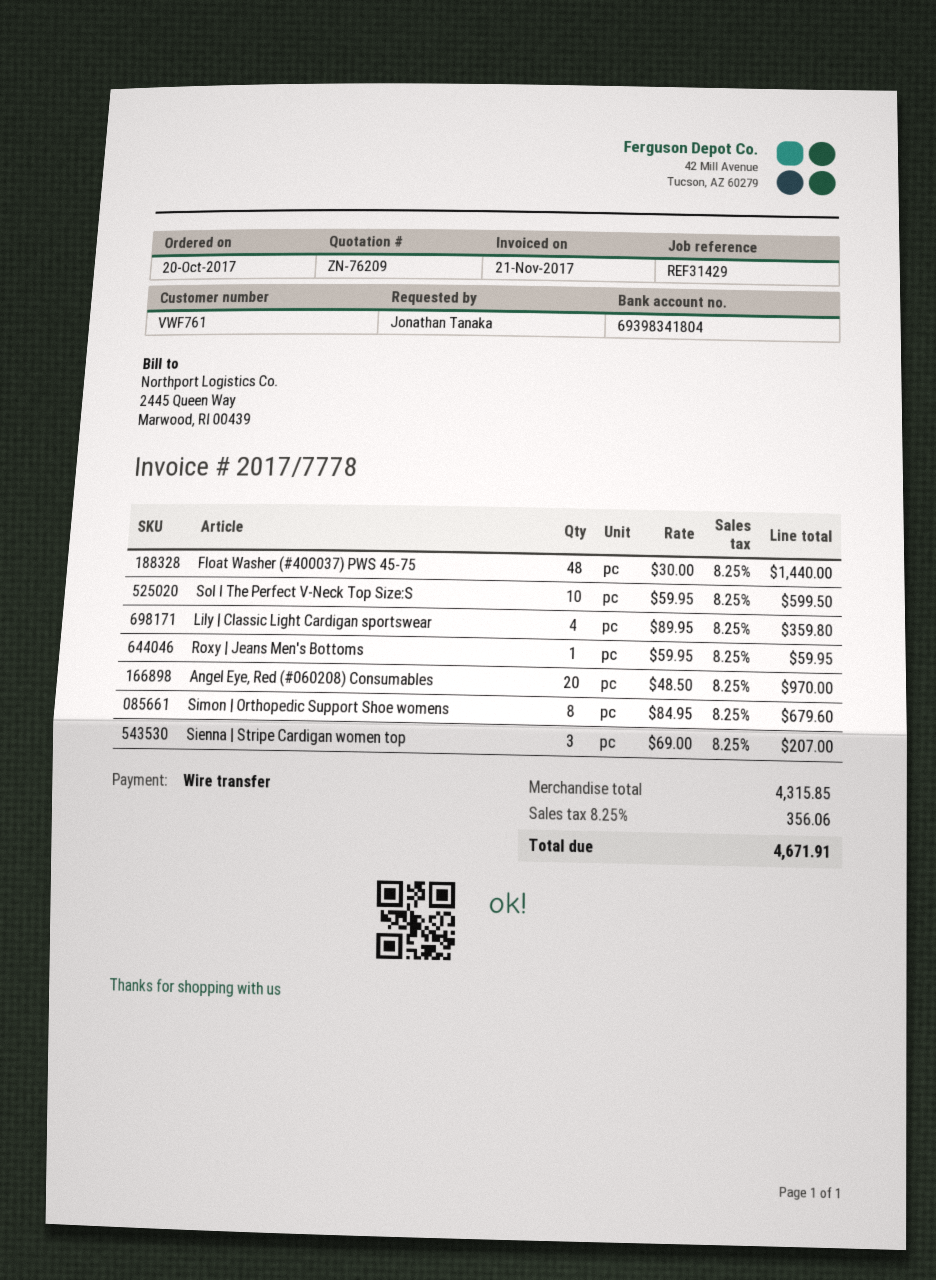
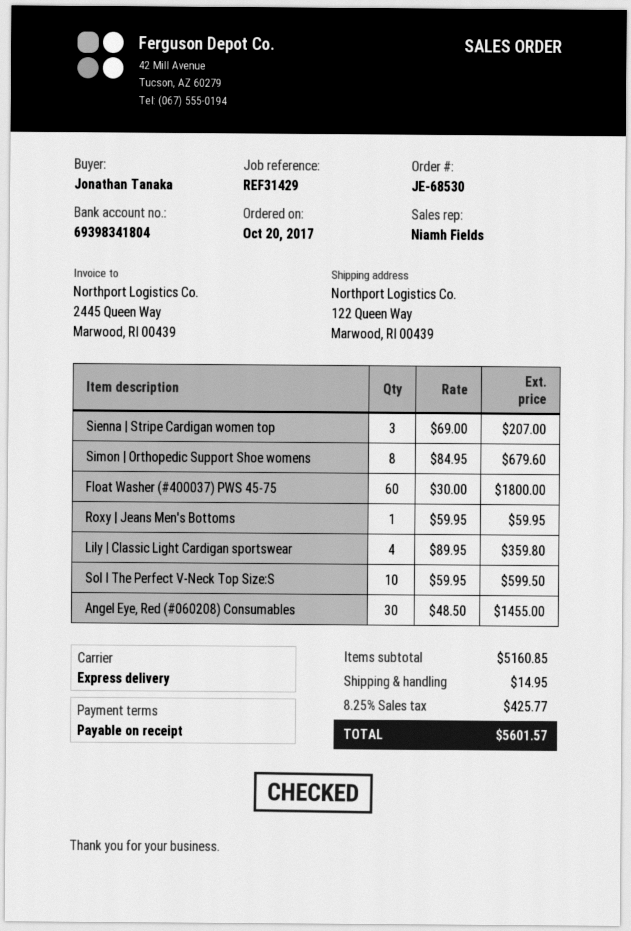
Float Washer (#400037) PWS 45-75: 48 x 30.00 = 1440.00 -> 60 x 30.00 = 1800.00
Angel Eye, Red (#060208) Consumables: 20 x 48.50 = 970.00 -> 30 x 48.50 = 1455.00
subtotal: 4315.85 -> 5160.85
shipping: none -> 14.95
tax: 8.25% = 356.06 -> 8.25% = 425.77
total: 4671.91 -> 5601.57

